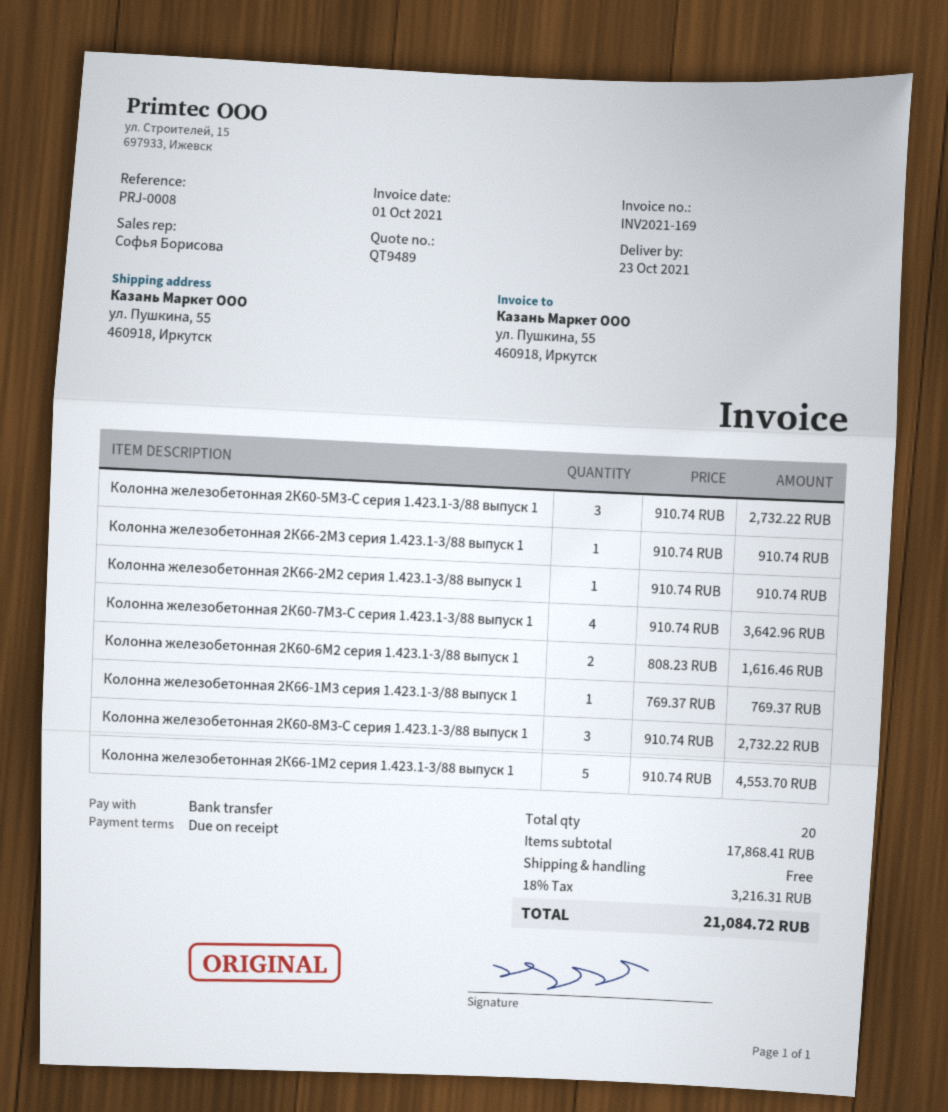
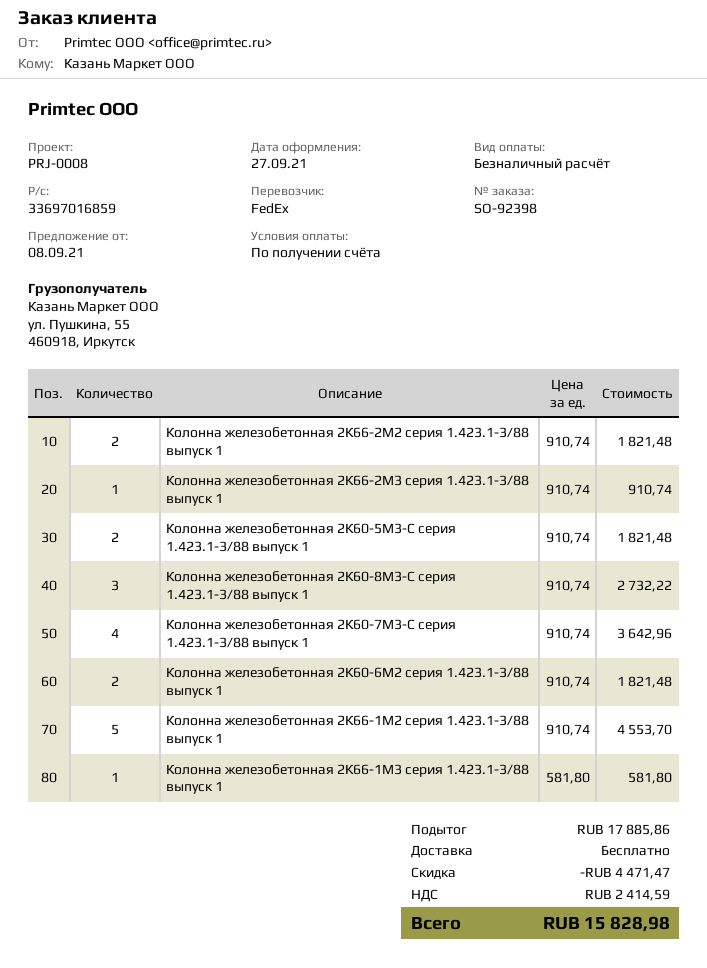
Колонна железобетонная 2К60-5М3-С серия 1.423.1-3/88 выпуск 1: 3 x 910.74 = 2732.22 -> 2 x 910.74 = 1821.48
Колонна железобетонная 2К66-2М2 серия 1.423.1-3/88 выпуск 1: 1 x 910.74 = 910.74 -> 2 x 910.74 = 1821.48
Колонна железобетонная 2К60-6М2 серия 1.423.1-3/88 выпуск 1: 2 x 808.23 = 1616.46 -> 2 x 910.74 = 1821.48
Колонна железобетонная 2К66-1М3 серия 1.423.1-3/88 выпуск 1: 1 x 769.37 = 769.37 -> 1 x 581.80 = 581.80
subtotal: 17868.41 -> 17885.86
discount: none -> 4471.47
tax: 3216.31 -> 2414.59
total: 21084.72 -> 15828.98

